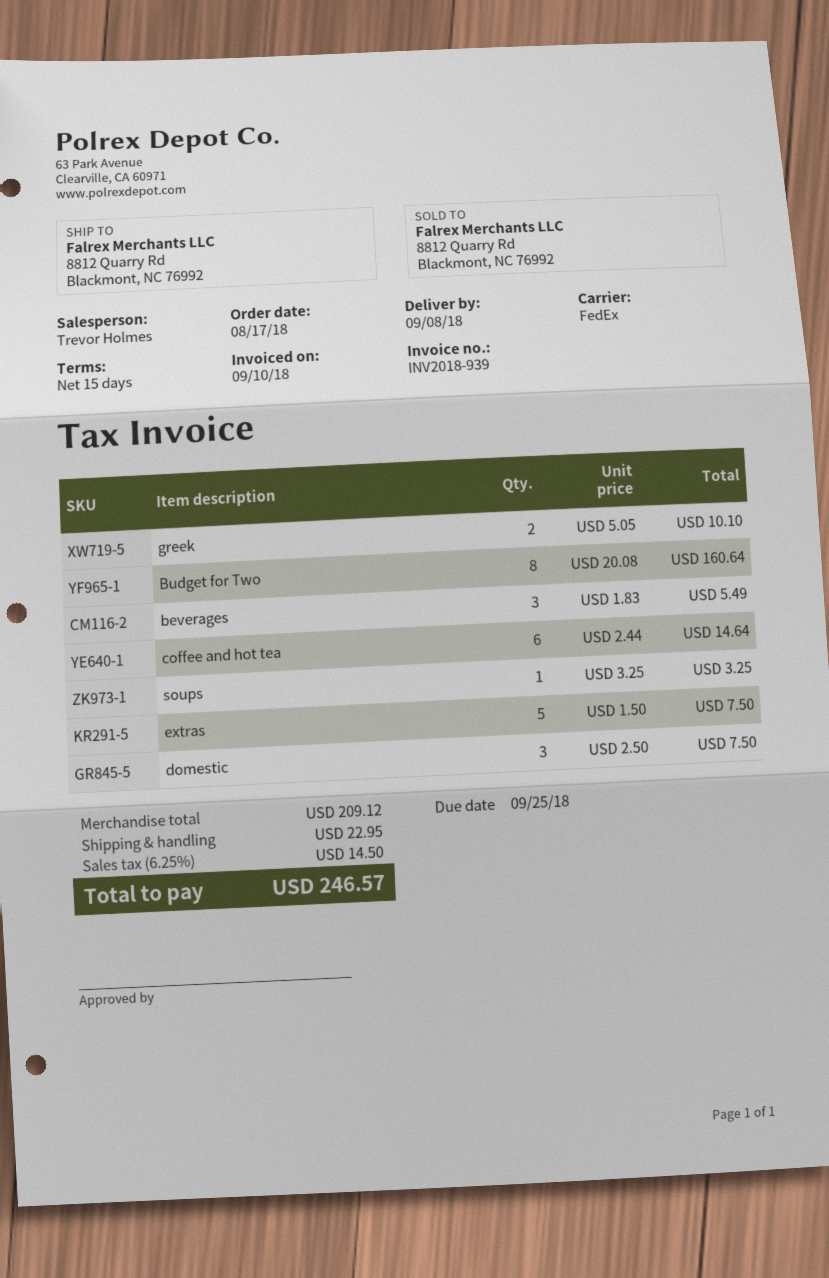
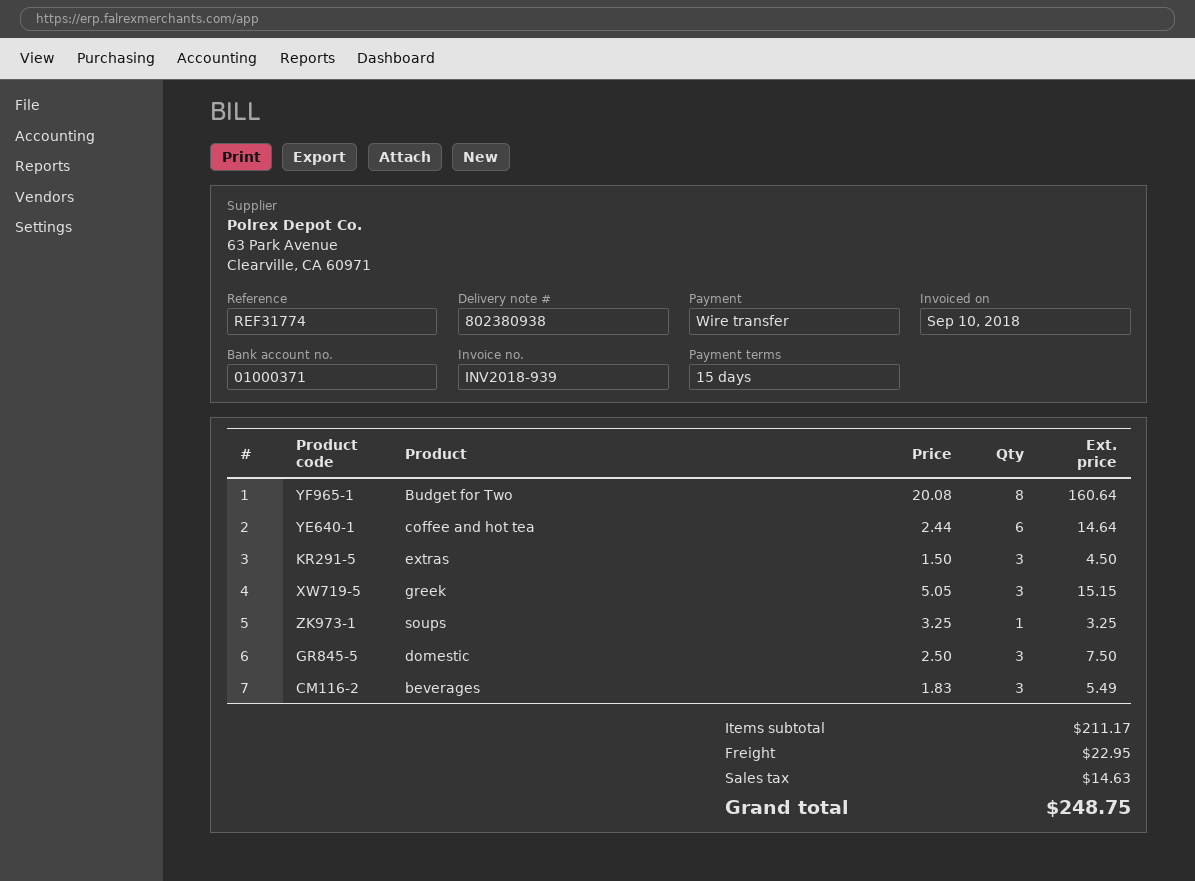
greek: 2 x 5.05 = 10.10 -> 3 x 5.05 = 15.15
extras: 5 x 1.50 = 7.50 -> 3 x 1.50 = 4.50
subtotal: 209.12 -> 211.17
tax: 14.50 -> 14.63
total: 246.57 -> 248.75

